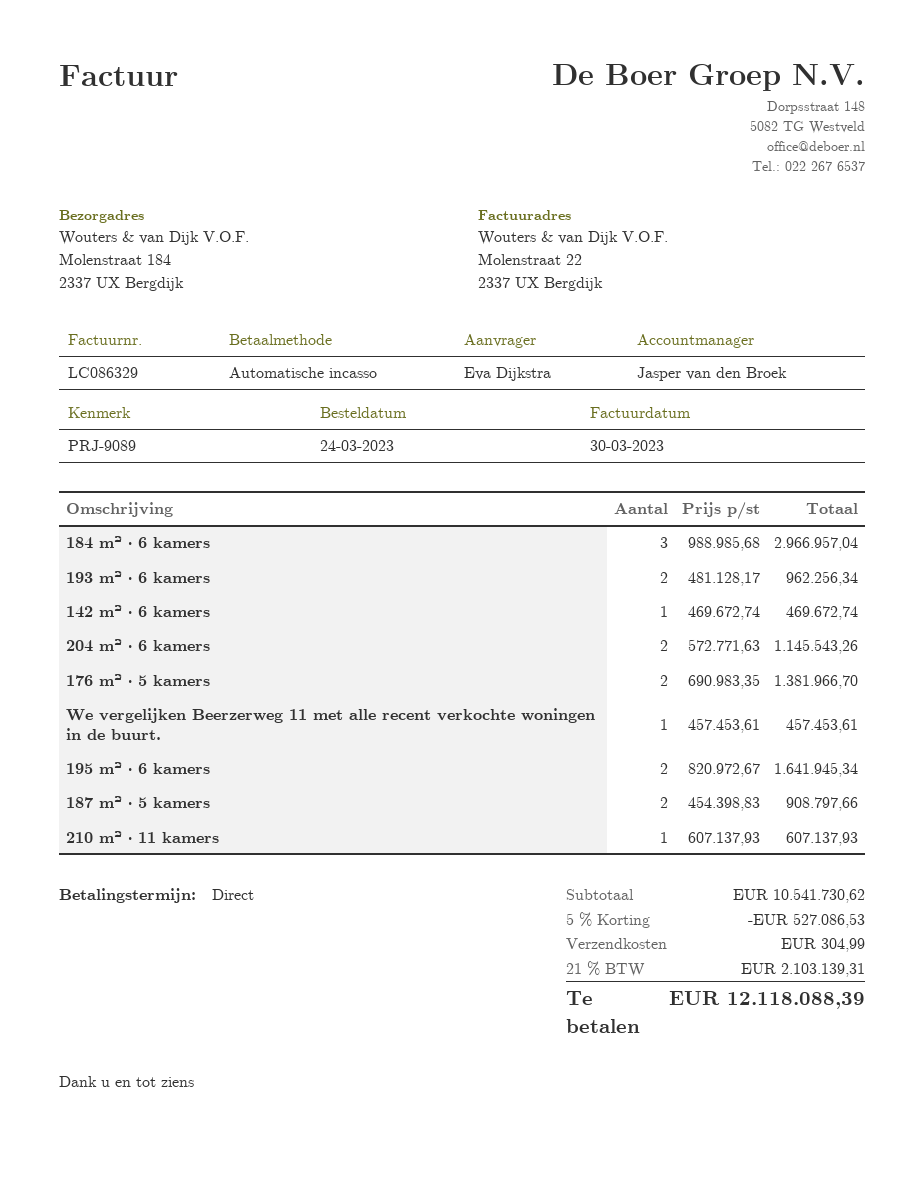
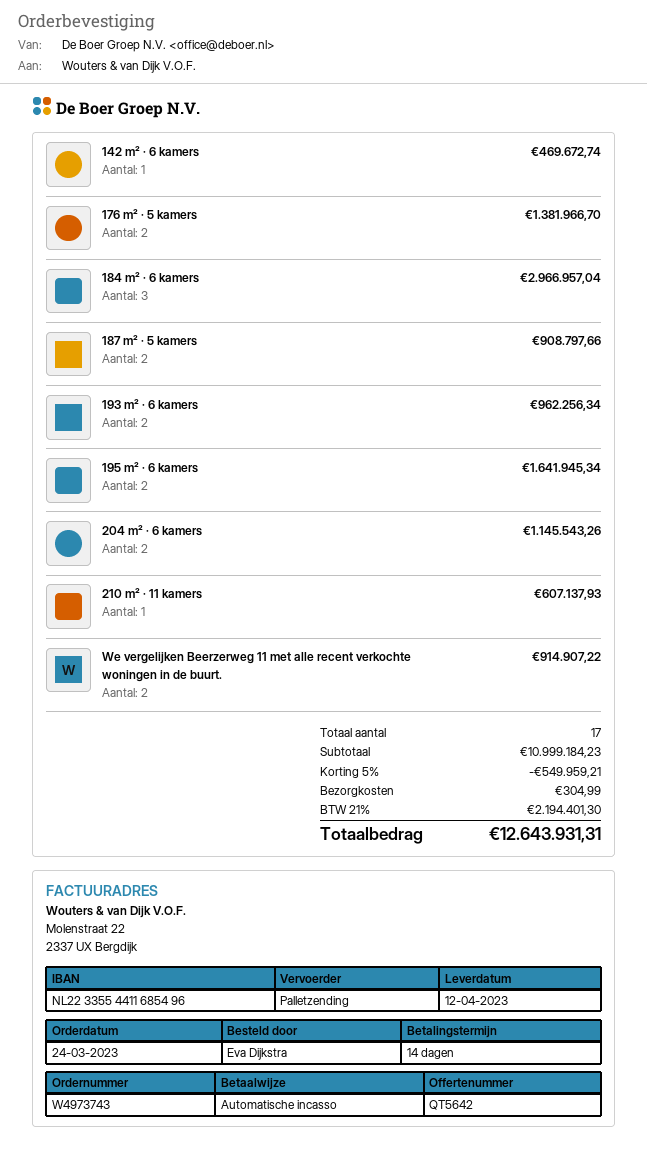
payment terms: on receipt -> 14 days
We vergelijken Beerzerweg 11 met alle recent verkochte woningen in de buurt.: 1 for 457453.61 -> 2 for 914907.22
subtotal: 10541730.62 -> 10999184.23
discount: 5% = 527086.53 -> 5% = 549959.21
tax: 21% = 2103139.31 -> 21% = 2194401.30
total: 12118088.39 -> 12643931.31

